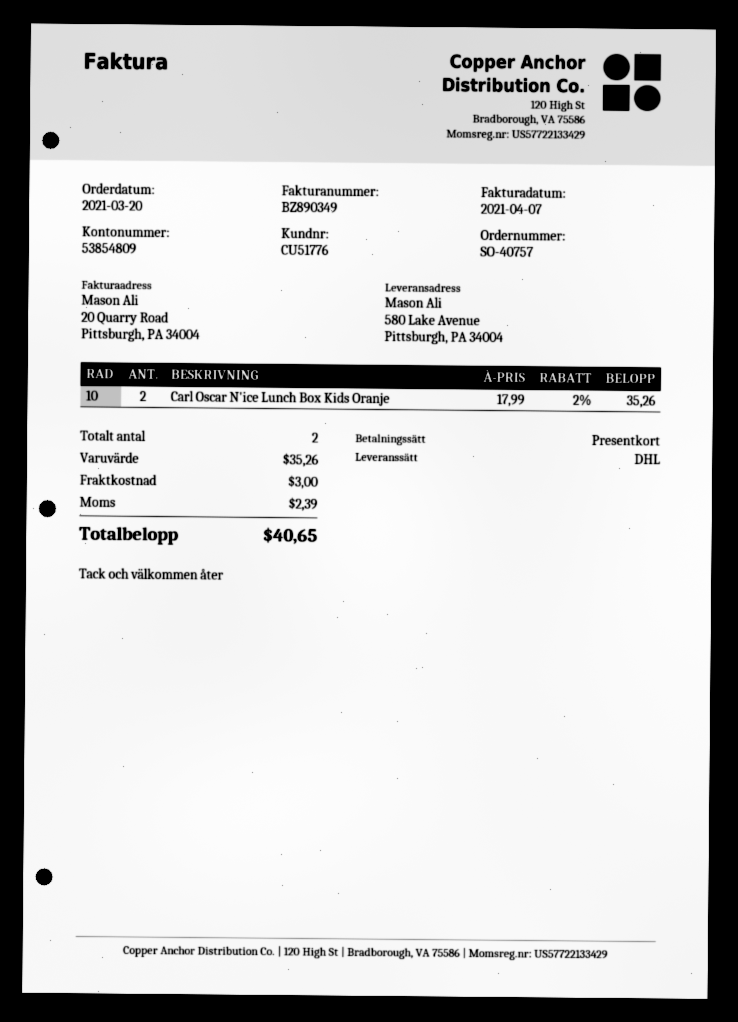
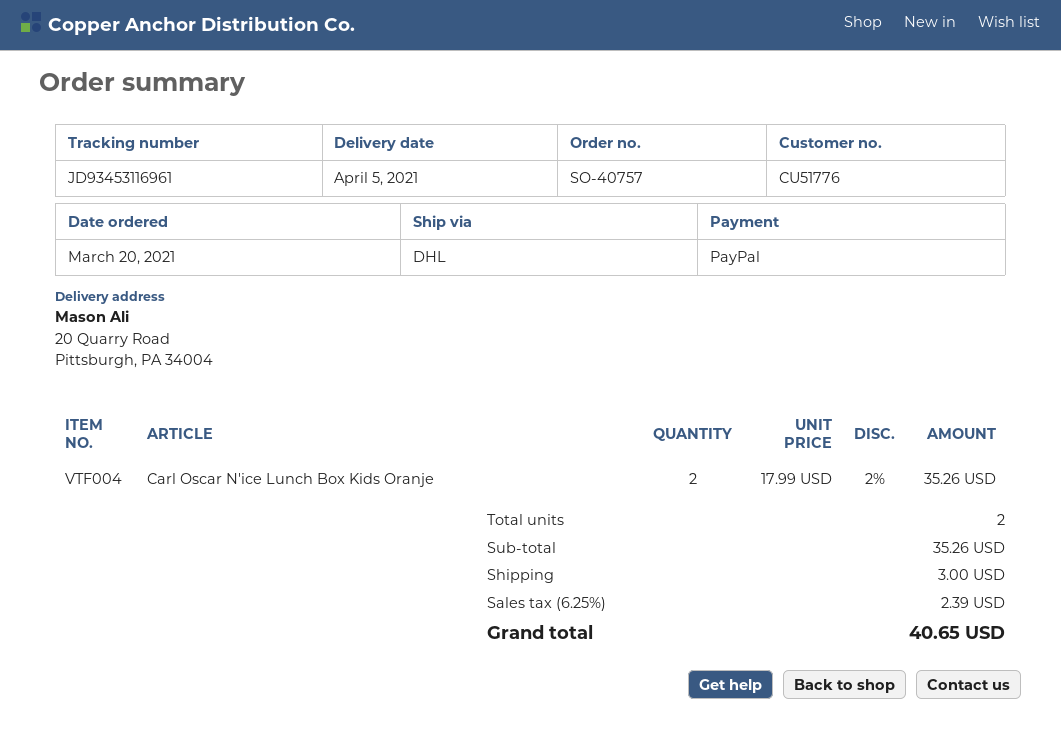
payment method: gift card -> PayPal
ship to: 580 Lake Avenue, Pittsburgh, PA 34004 -> 20 Quarry Road, Pittsburgh, PA 34004

